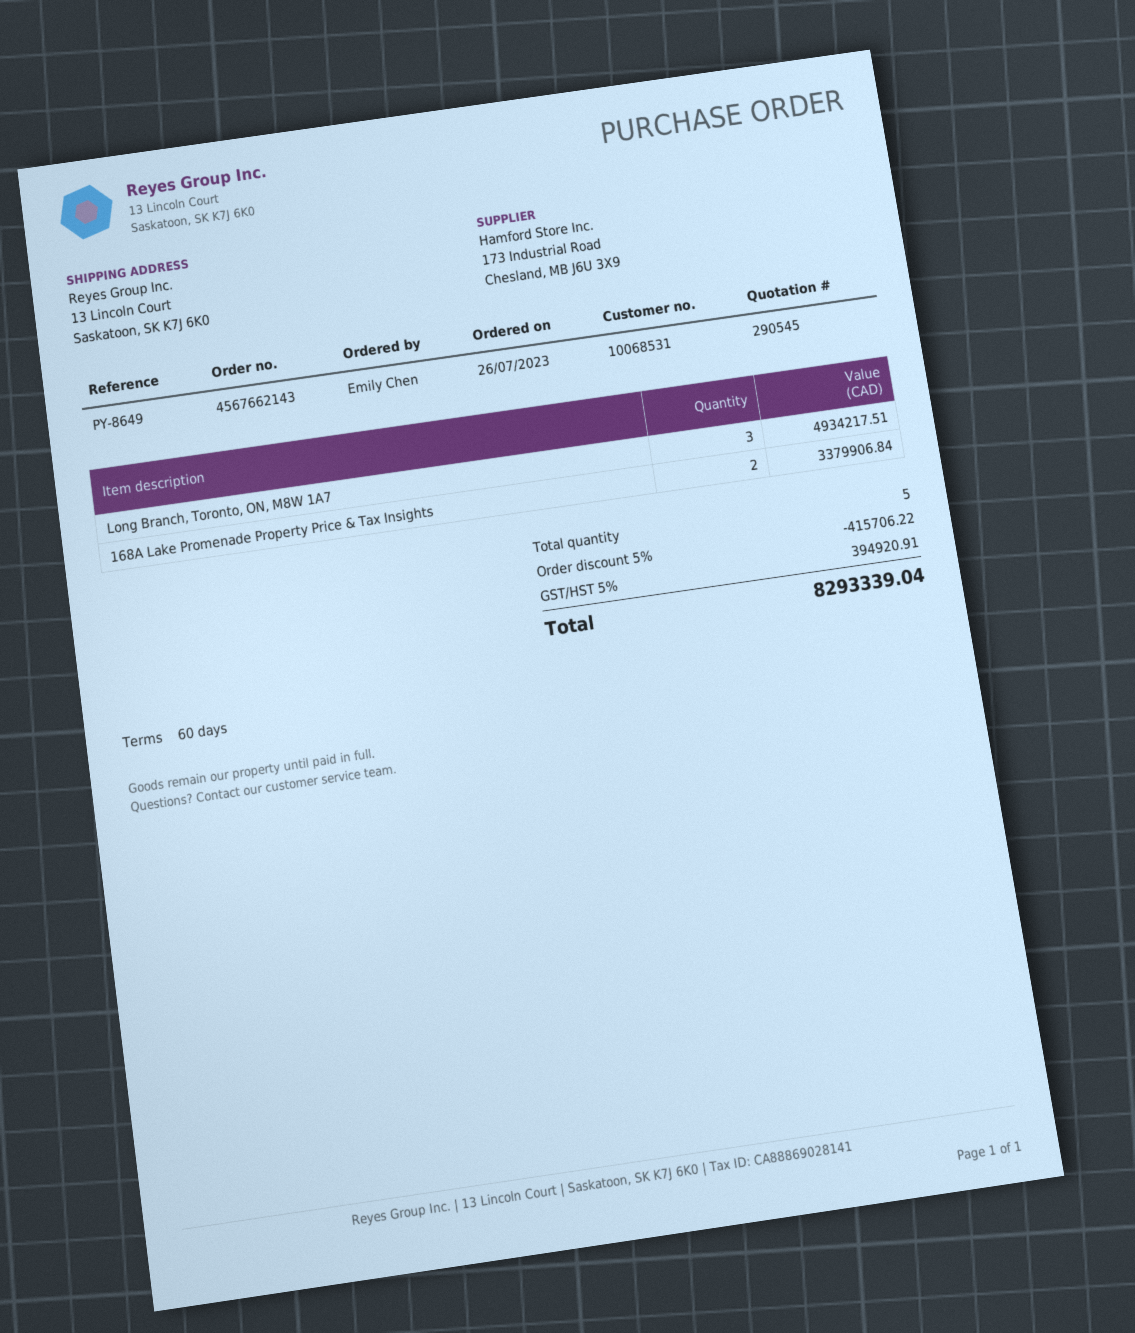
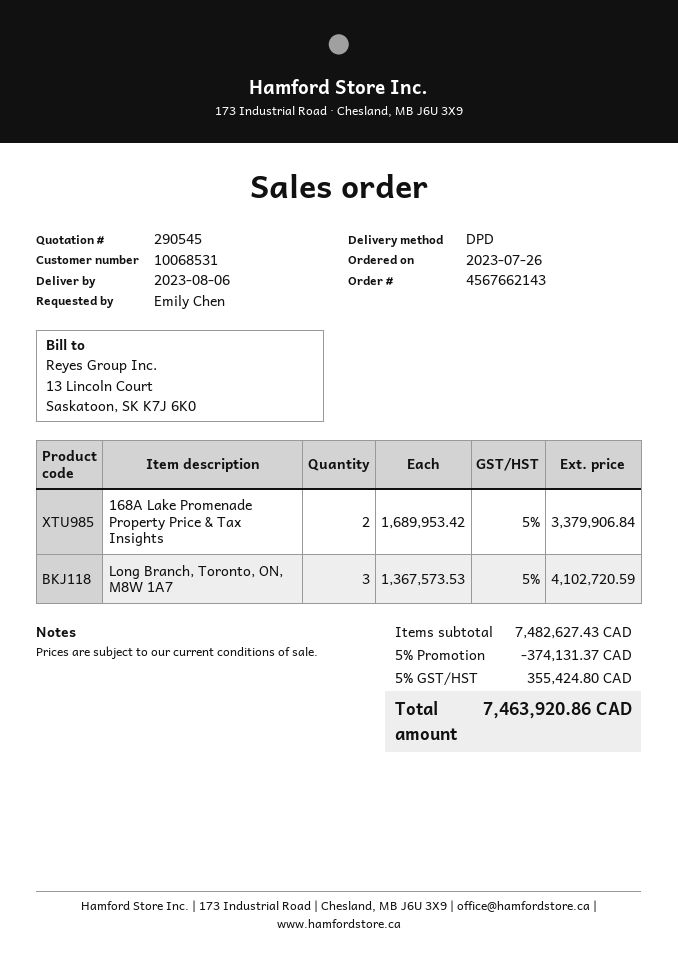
Long Branch, Toronto, ON, M8W 1A7: 3 for 4934217.51 -> 3 for 4102720.59
discount: 5% = 415706.22 -> 5% = 374131.37
tax: 5% = 394920.91 -> 5% = 355424.80
total: 8293339.04 -> 7463920.86

